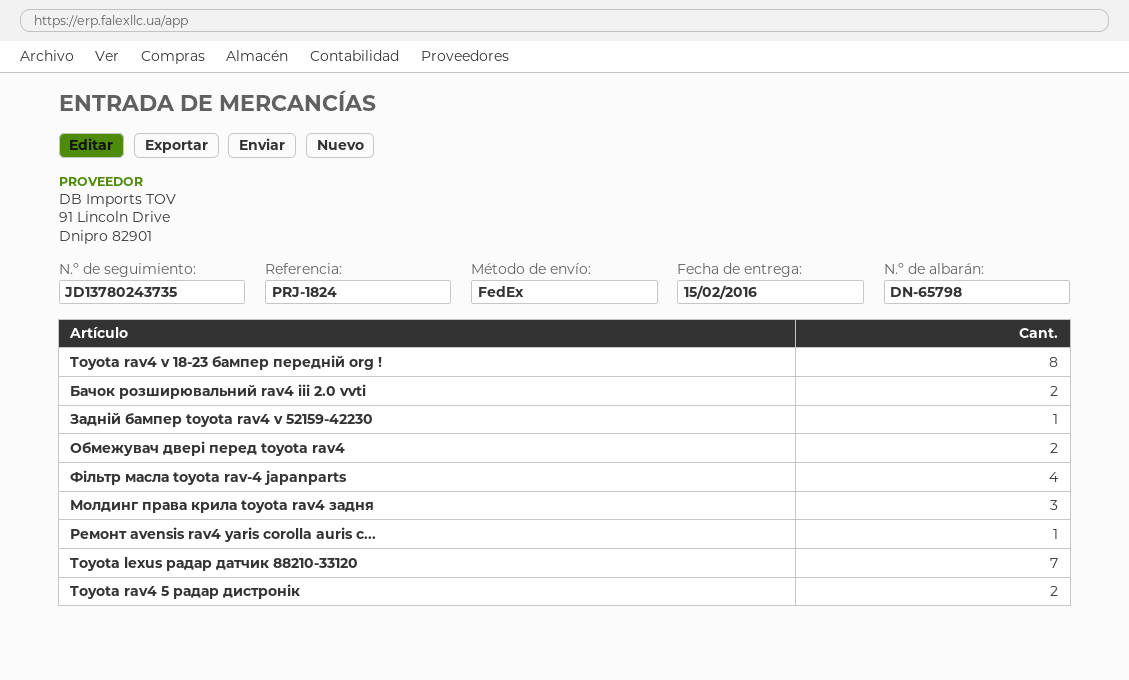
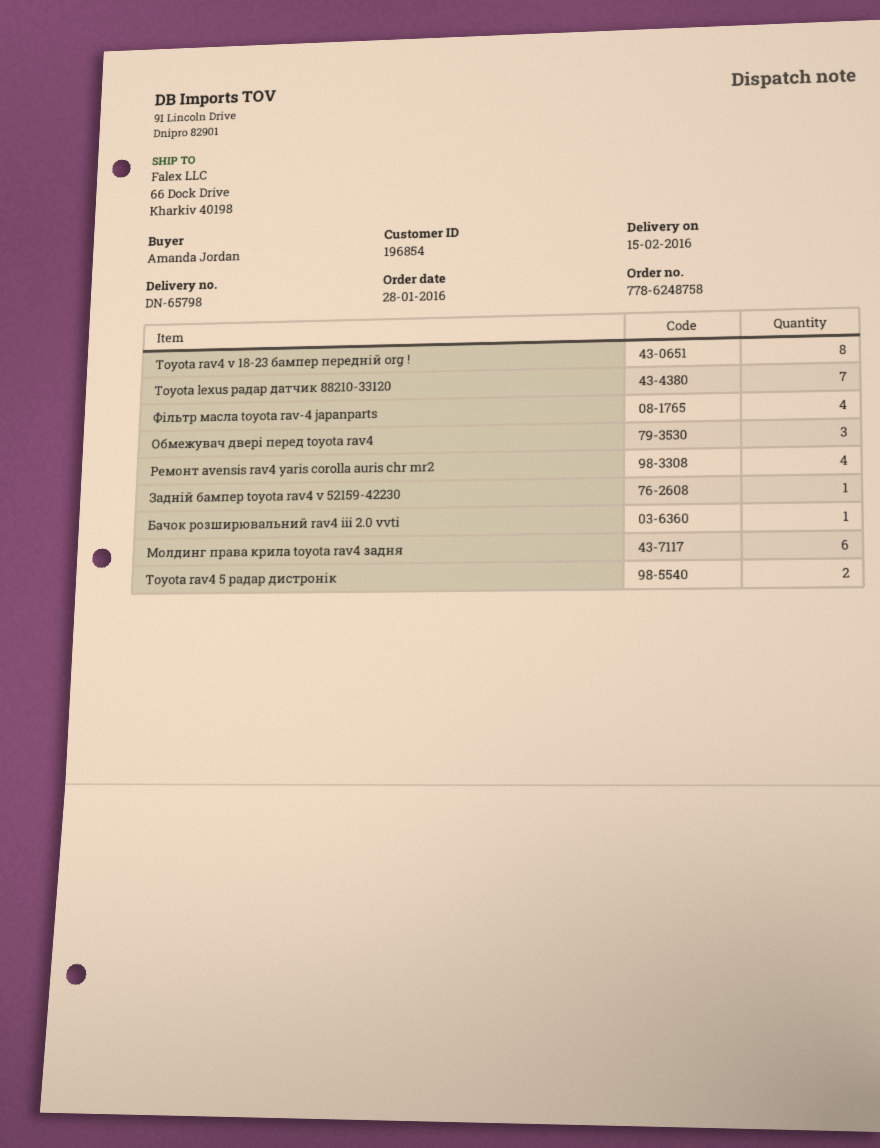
Бачок розширювальний rav4 iii 2.0 vvti: 2 -> 1
Обмежувач двері перед toyota rav4: 2 -> 3
Молдинг права крила toyota rav4 задня: 3 -> 6
Ремонт avensis rav4 yaris corolla auris c...: 1 -> 4

